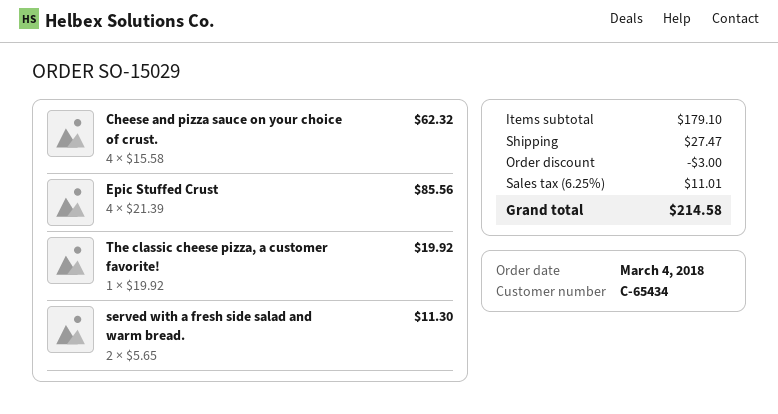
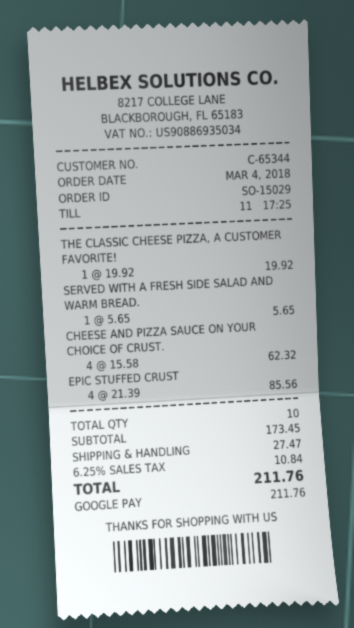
customer number: C-65434 -> C-65344
served with a fresh side salad and warm bread.: 2 x 5.65 = 11.30 -> 1 x 5.65 = 5.65
subtotal: 179.10 -> 173.45
discount: 3.00 -> none
tax: 6.25% = 11.01 -> 6.25% = 10.84
total: 214.58 -> 211.76

